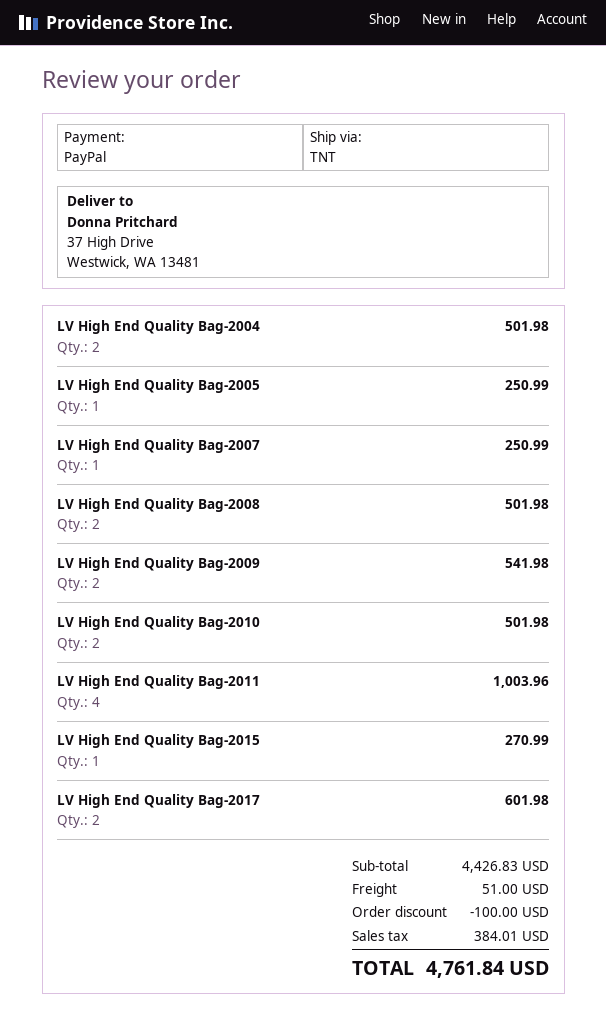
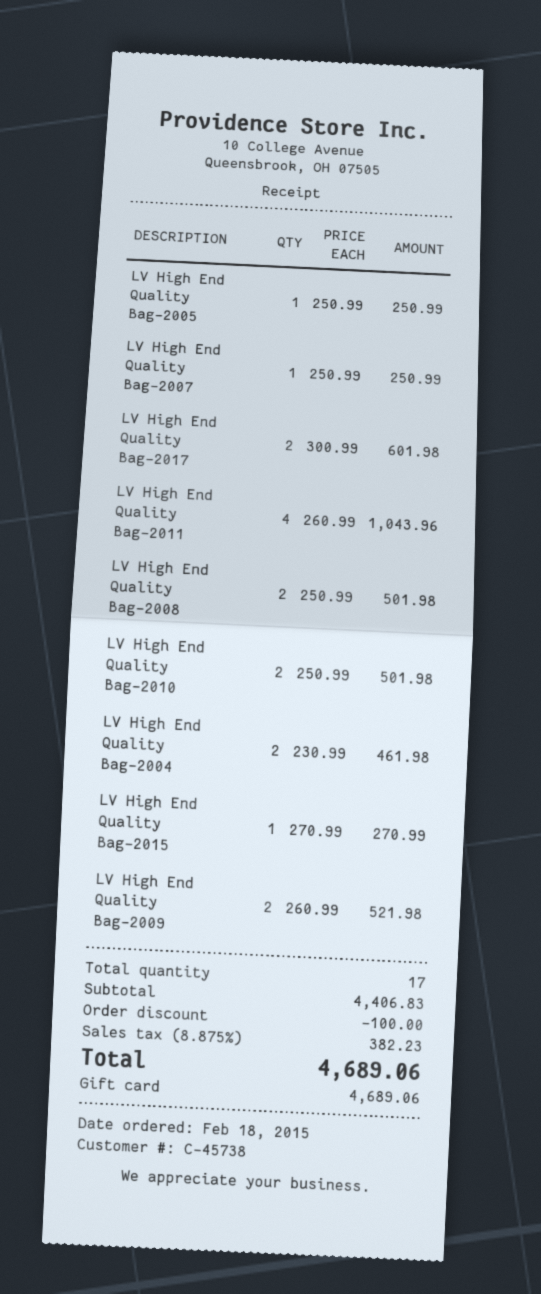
payment method: PayPal -> gift card
LV High End Quality Bag-2004: 2 for 501.98 -> 2 for 461.98
LV High End Quality Bag-2009: 2 for 541.98 -> 2 for 521.98
LV High End Quality Bag-2011: 4 for 1003.96 -> 4 for 1043.96
subtotal: 4426.83 -> 4406.83
shipping: 51.00 -> none
tax: 384.01 -> 382.23
total: 4761.84 -> 4689.06

